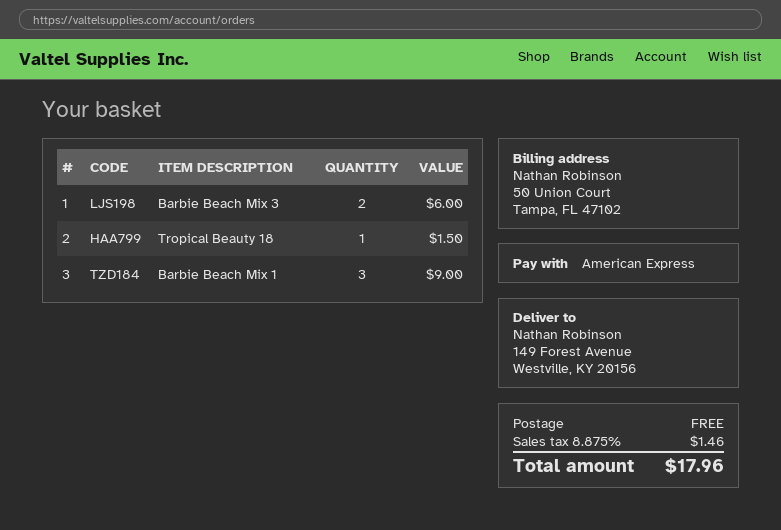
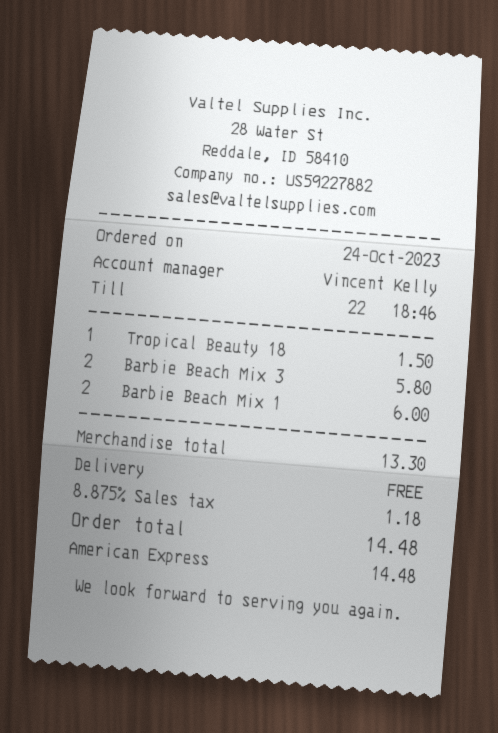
Barbie Beach Mix 3: 2 for 6.00 -> 2 for 5.80
Barbie Beach Mix 1: 3 for 9.00 -> 2 for 6.00
tax: 8.875% = 1.46 -> 8.875% = 1.18
total: 17.96 -> 14.48

